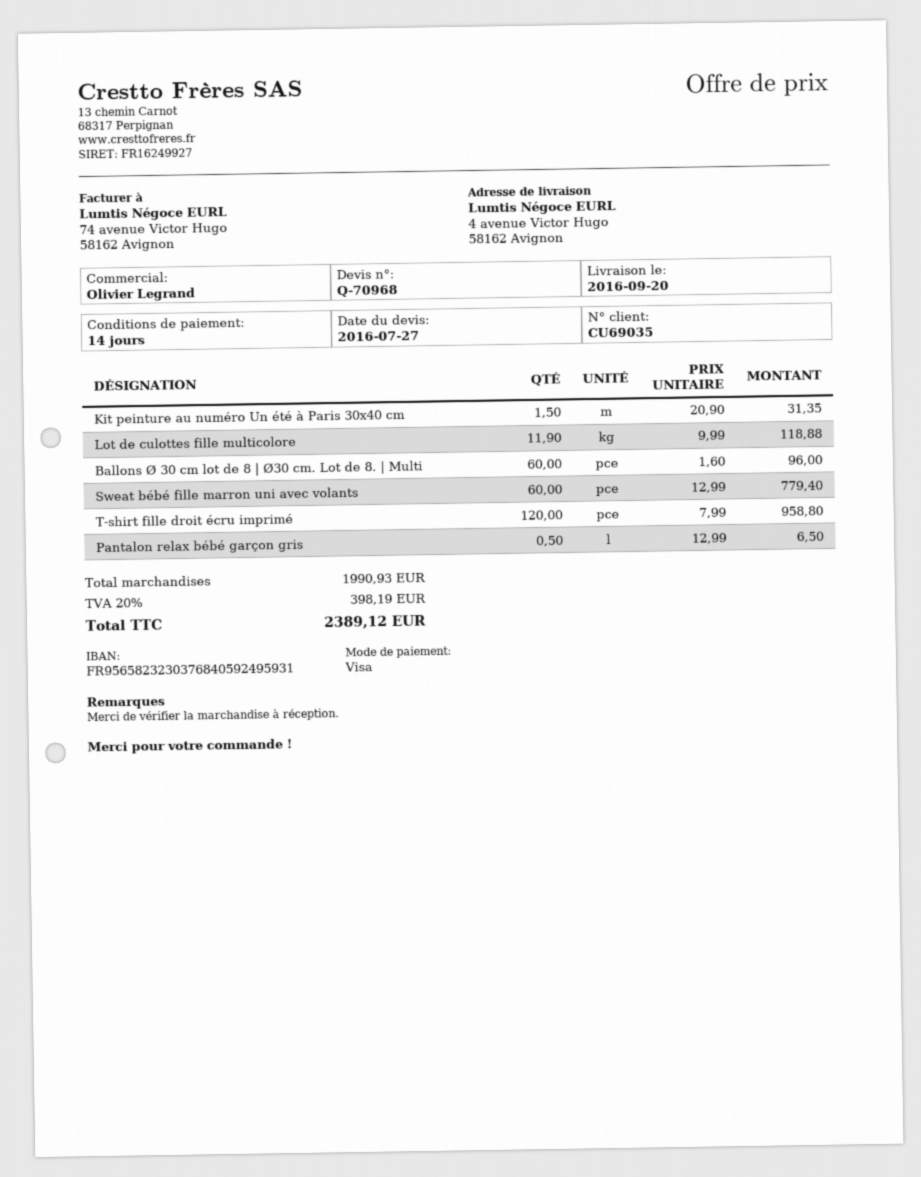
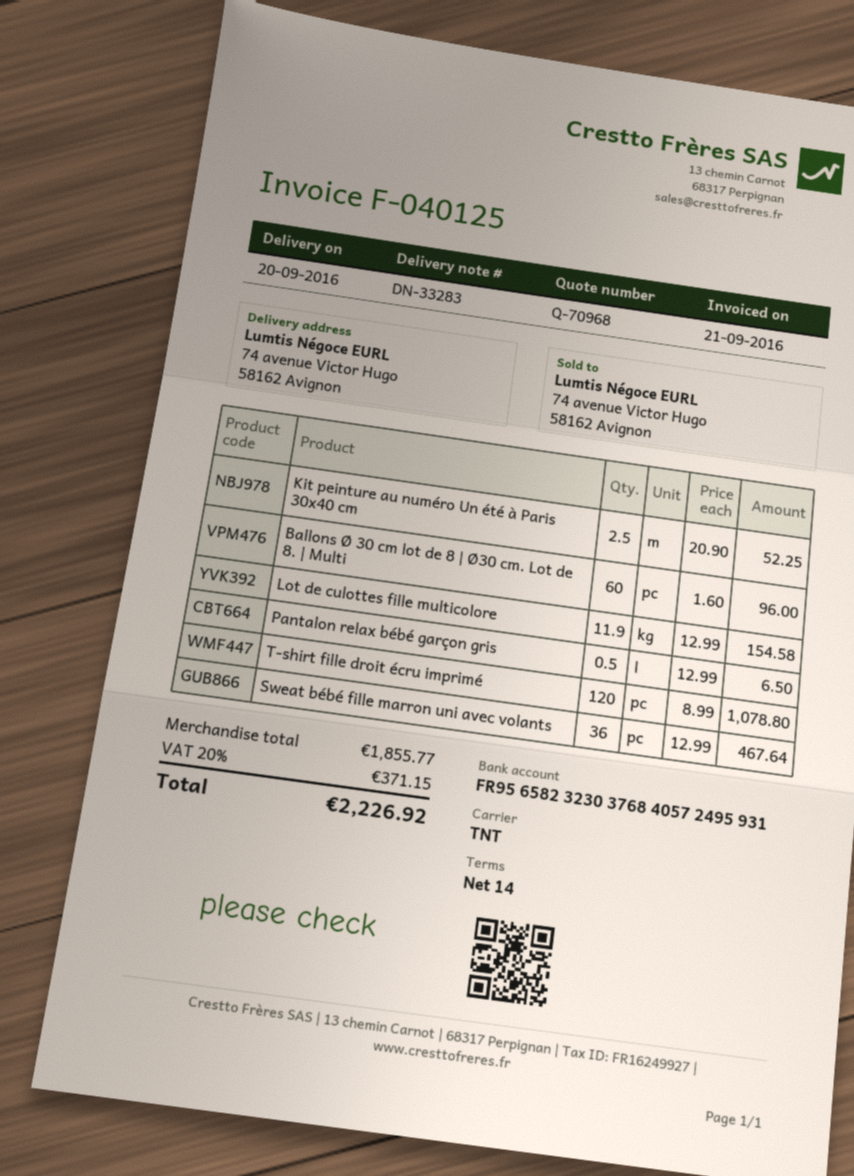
bank account: FR9565823230376840592495931 -> FR9565823230376840572495931
ship to: 4 avenue Victor Hugo, 58162 Avignon -> 74 avenue Victor Hugo, 58162 Avignon
Kit peinture au numéro Un été à Paris 30x40 cm: 1.5 x 20.90 = 31.35 -> 2.5 x 20.90 = 52.25
Lot de culottes fille multicolore: 11.9 x 9.99 = 118.88 -> 11.9 x 12.99 = 154.58
Sweat bébé fille marron uni avec volants: 60 x 12.99 = 779.40 -> 36 x 12.99 = 467.64
T-shirt fille droit écru imprimé: 120 x 7.99 = 958.80 -> 120 x 8.99 = 1078.80
subtotal: 1990.93 -> 1855.77
tax: 20% = 398.19 -> 20% = 371.15
total: 2389.12 -> 2226.92

